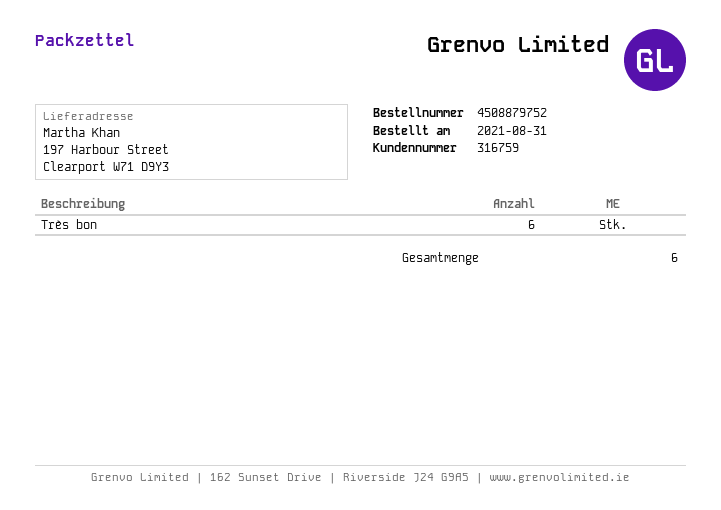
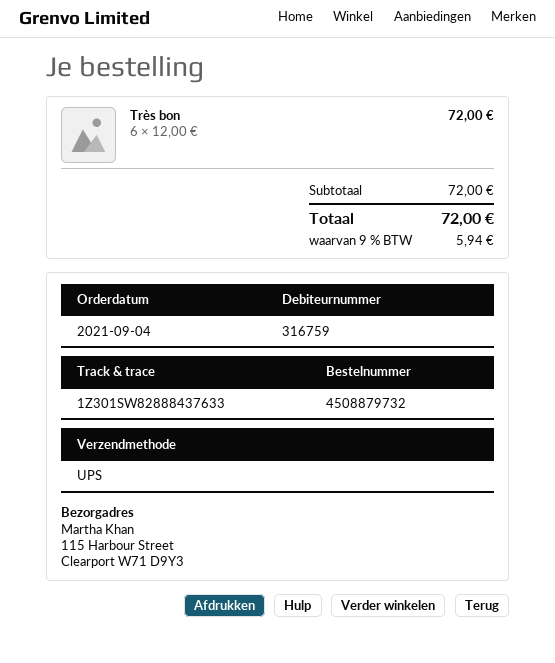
order number: 4508879752 -> 4508879732
order date: 2021-08-31 -> 2021-09-04
ship to: 197 Harbour Street, Clearport W71 D9Y3 -> 115 Harbour Street, Clearport W71 D9Y3

